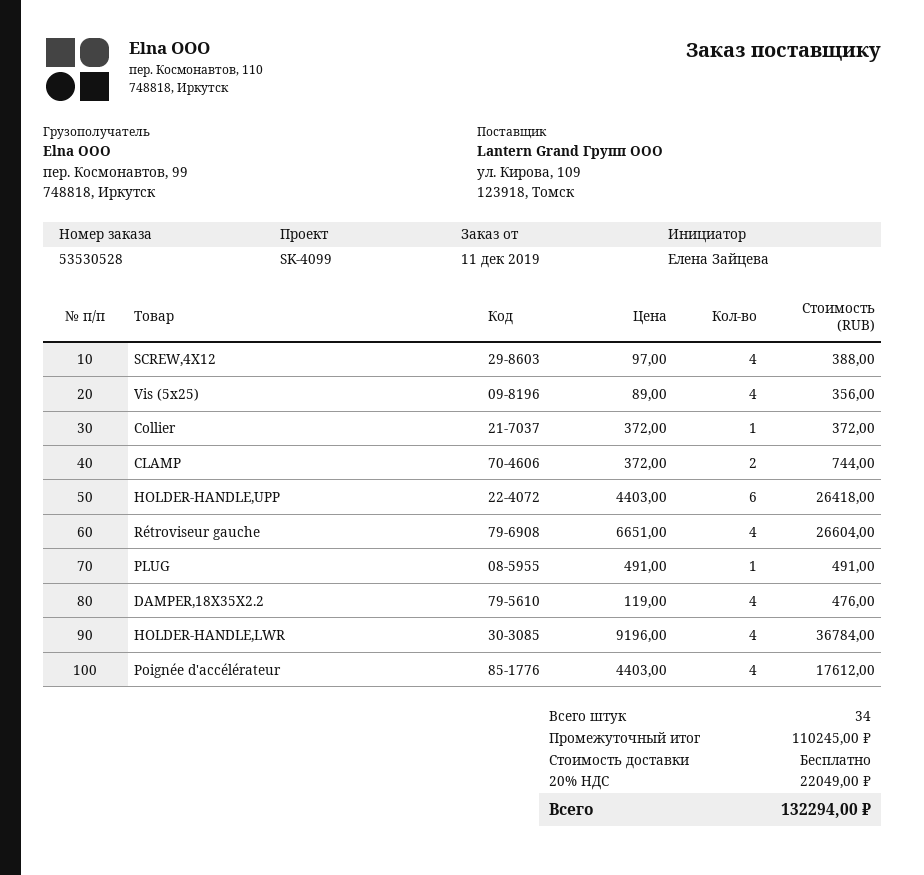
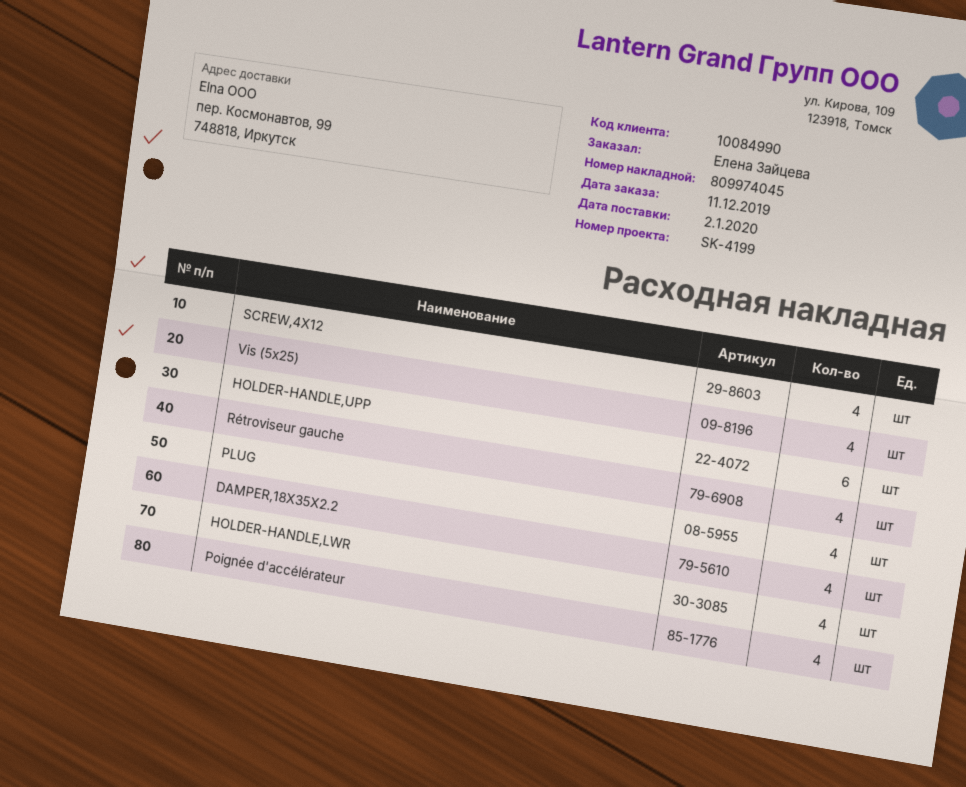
reference: SK-4099 -> SK-4199
Collier: 1 -> none
CLAMP: 2 -> none
PLUG: 1 -> 4

